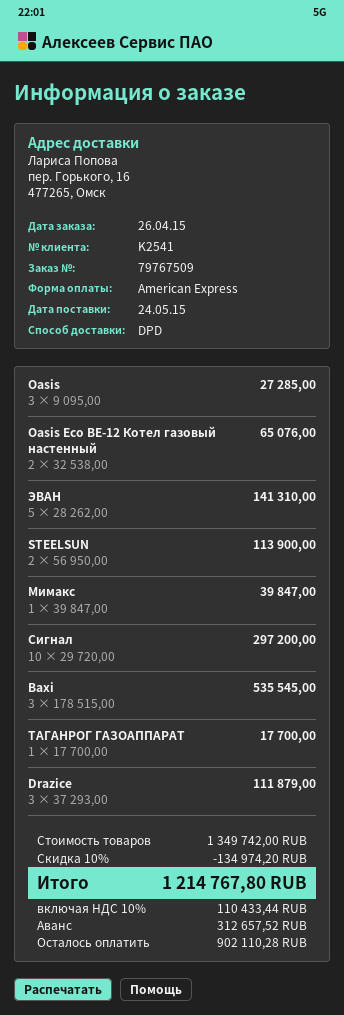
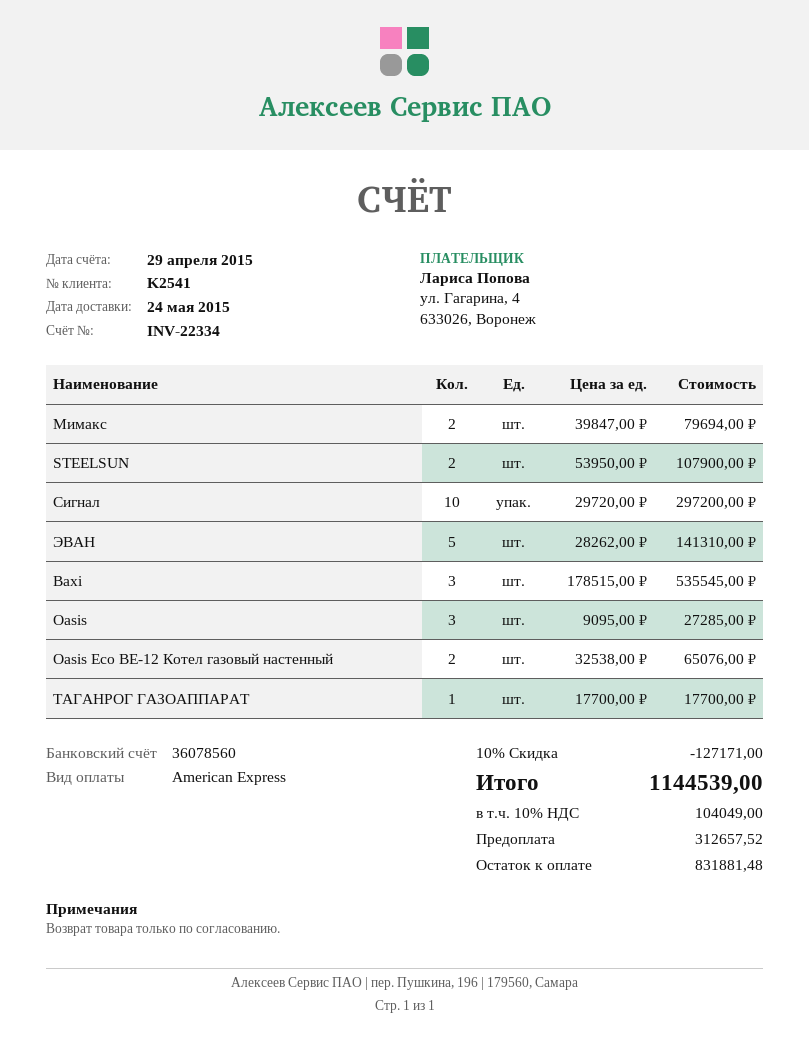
STEELSUN: 2 x 56950.00 = 113900.00 -> 2 x 53950.00 = 107900.00
Мимакс: 1 x 39847.00 = 39847.00 -> 2 x 39847.00 = 79694.00
Drazice: 3 x 37293.00 = 111879.00 -> none
discount: 10% = 134974.20 -> 10% = 127171.00
tax: 10% = 110433.44 -> 10% = 104049.00
total: 1214767.80 -> 1144539.00
balance: 902110.28 -> 831881.48

